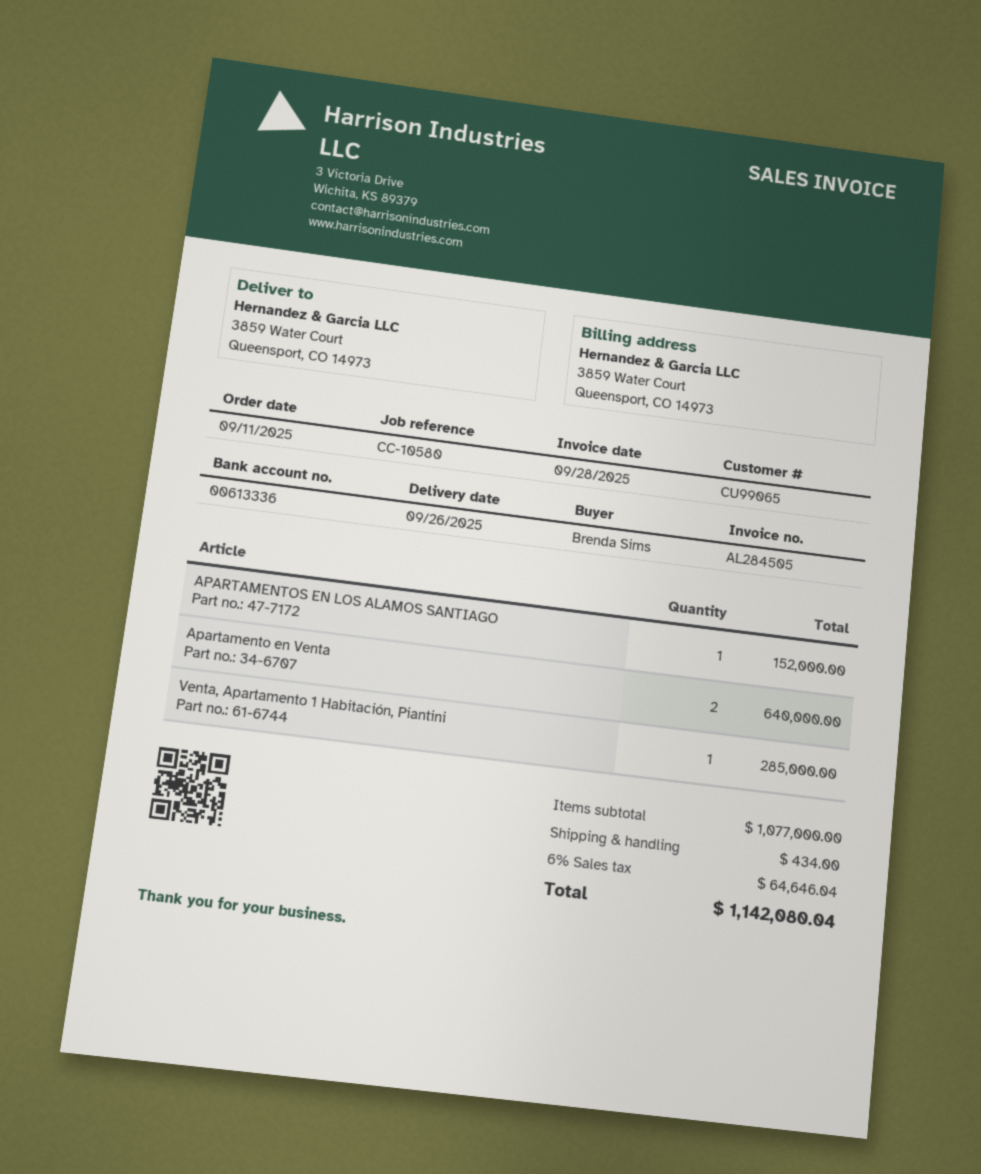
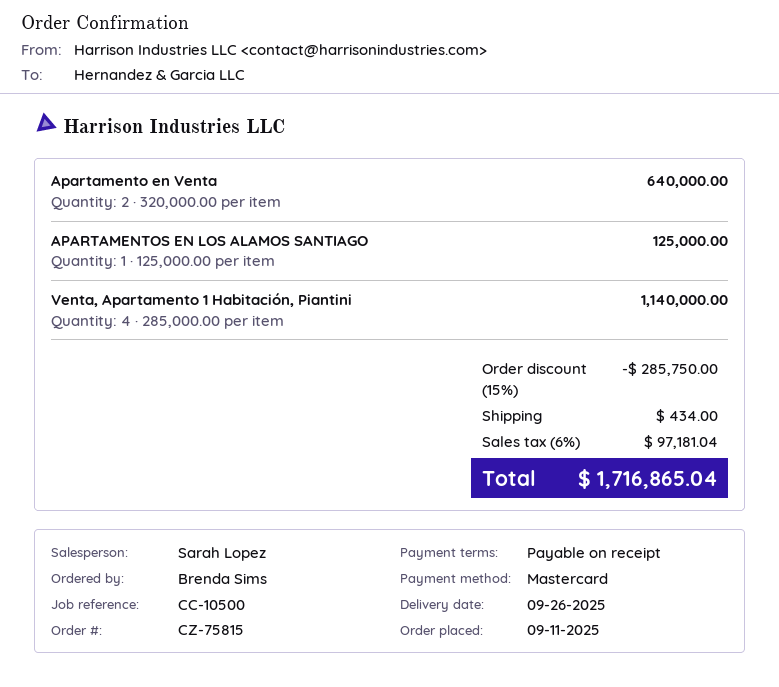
reference: CC-10580 -> CC-10500
APARTAMENTOS EN LOS ALAMOS SANTIAGO: 1 for 152000.00 -> 1 for 125000.00
Venta, Apartamento 1 Habitación, Piantini: 1 for 285000.00 -> 4 for 1140000.00
discount: none -> 15% = 285750.00
tax: 6% = 64646.04 -> 6% = 97181.04
total: 1142080.04 -> 1716865.04

